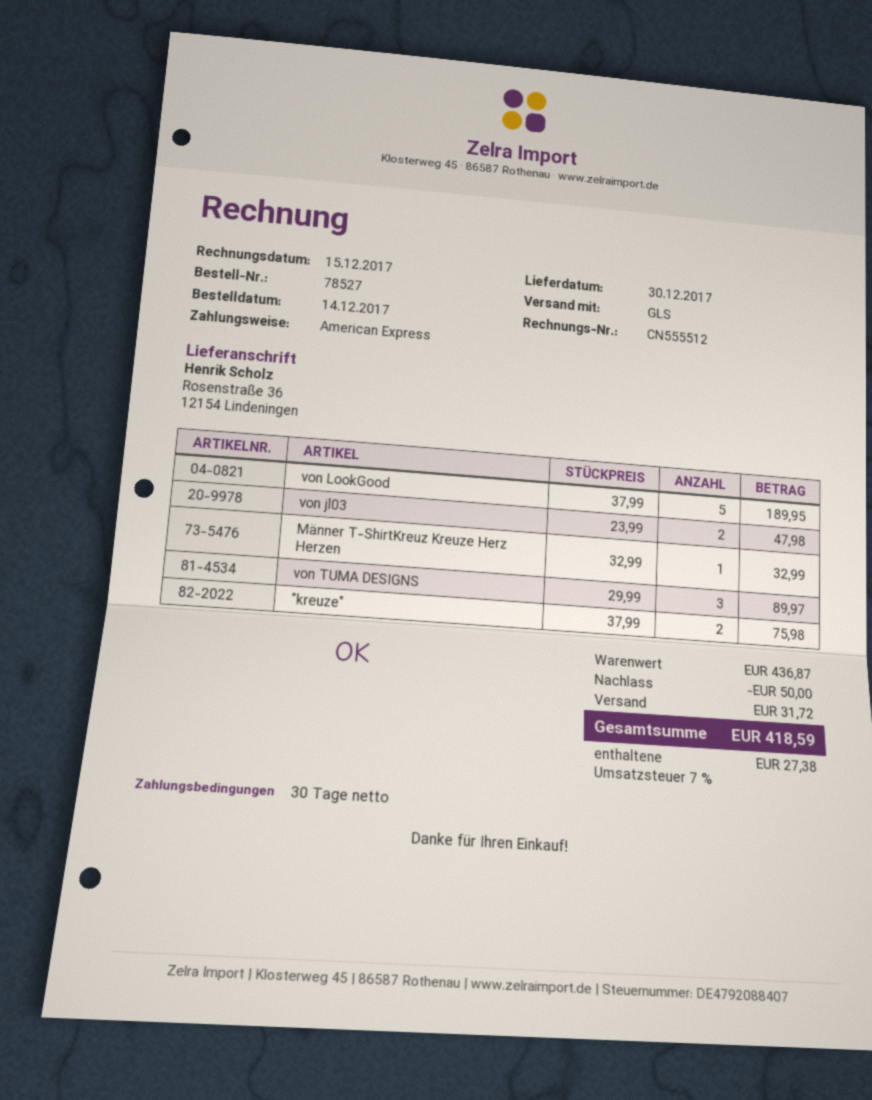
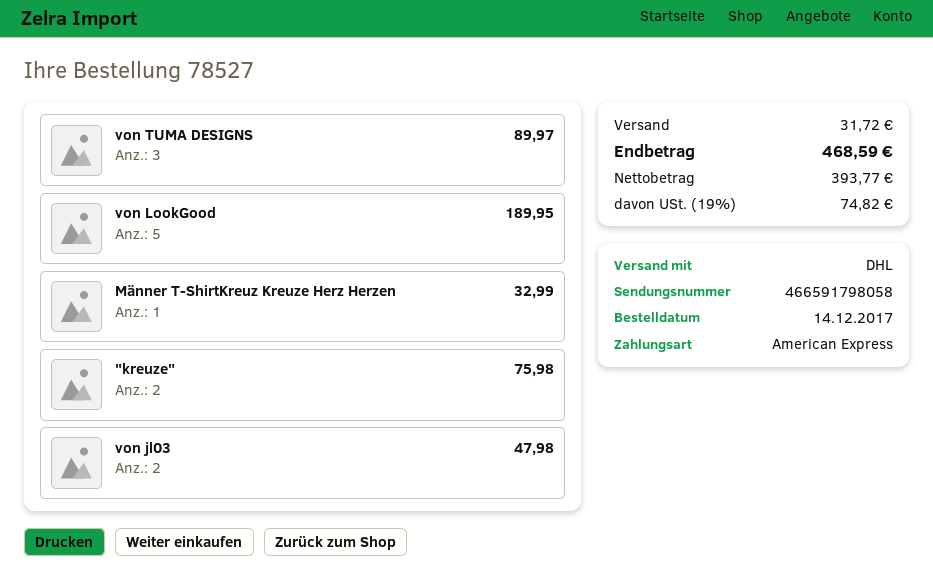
shipping method: GLS -> DHL
discount: 50.00 -> none
tax: 7% = 27.38 -> 19% = 74.82
total: 418.59 -> 468.59

